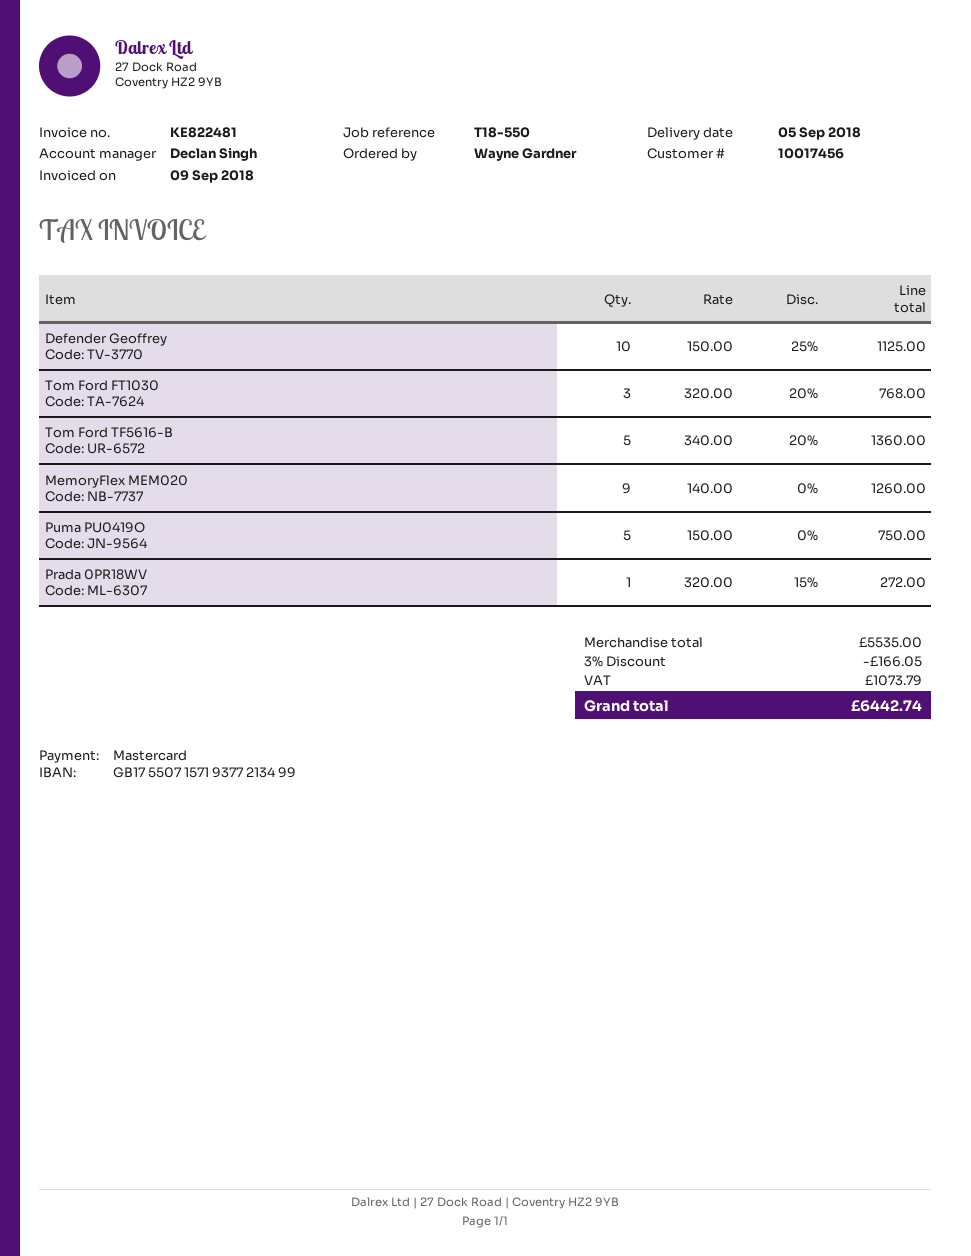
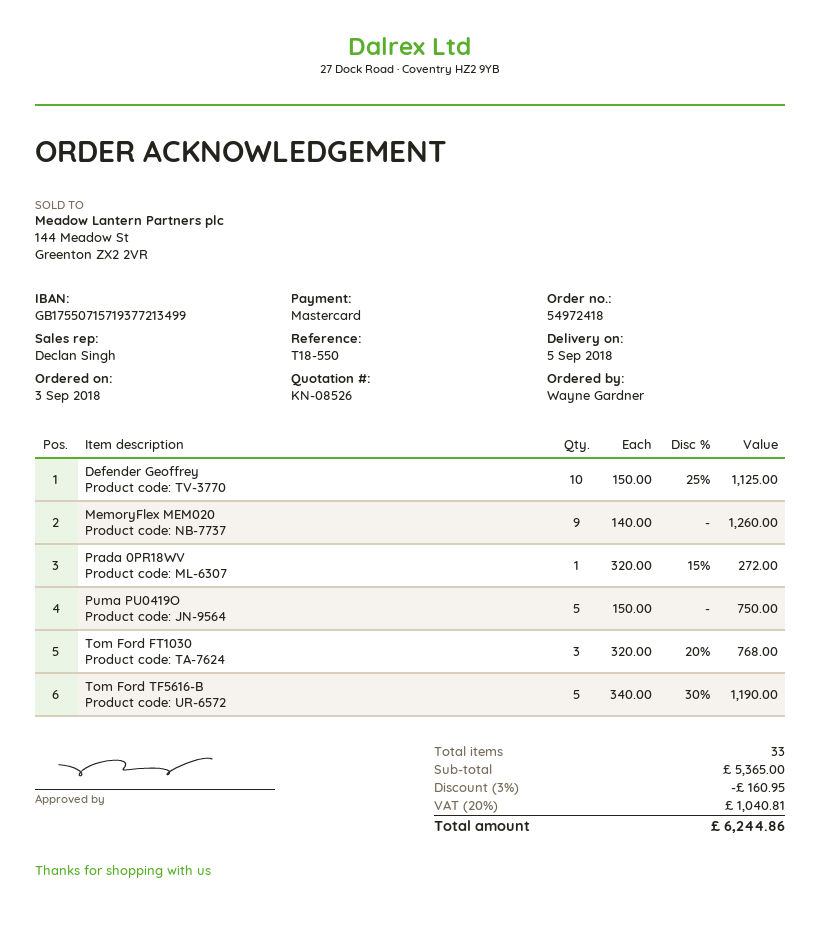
Tom Ford TF5616-B: 5 x 340.00 - 20% = 1360.00 -> 5 x 340.00 - 30% = 1190.00
subtotal: 5535.00 -> 5365.00
discount: 3% = 166.05 -> 3% = 160.95
tax: 1073.79 -> 1040.81
total: 6442.74 -> 6244.86

